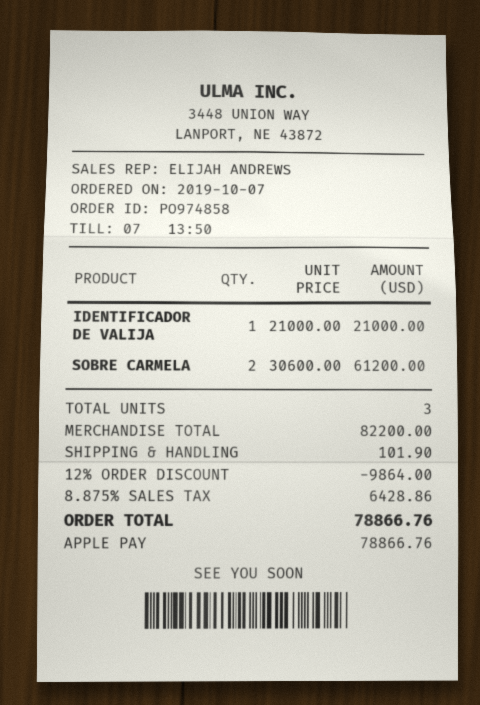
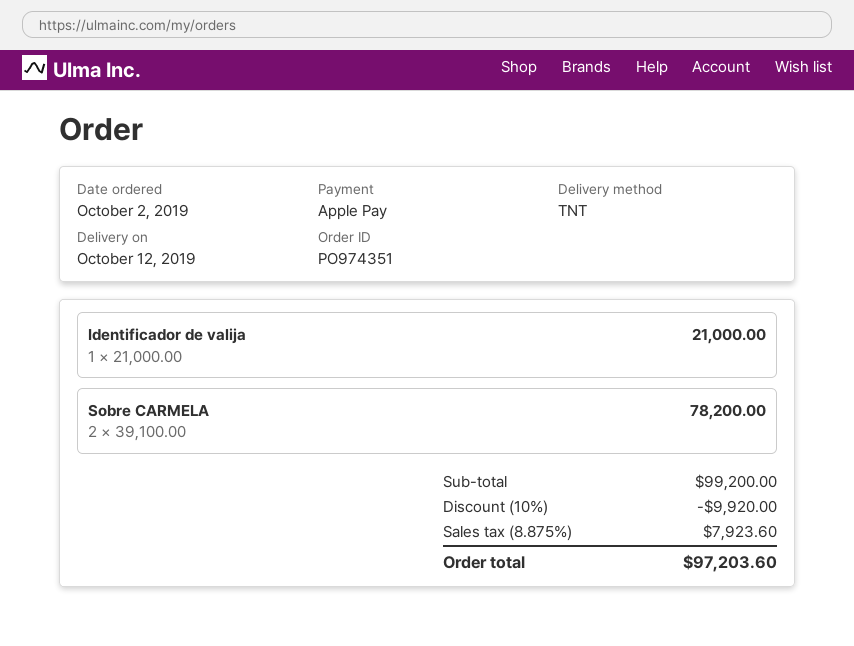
order number: PO974858 -> PO974351
order date: 2019-10-07 -> 2019-10-02
SOBRE CARMELA: 2 x 30600.00 = 61200.00 -> 2 x 39100.00 = 78200.00
subtotal: 82200.00 -> 99200.00
discount: 12% = 9864.00 -> 10% = 9920.00
shipping: 101.90 -> none
tax: 8.875% = 6428.86 -> 8.875% = 7923.60
total: 78866.76 -> 97203.60

